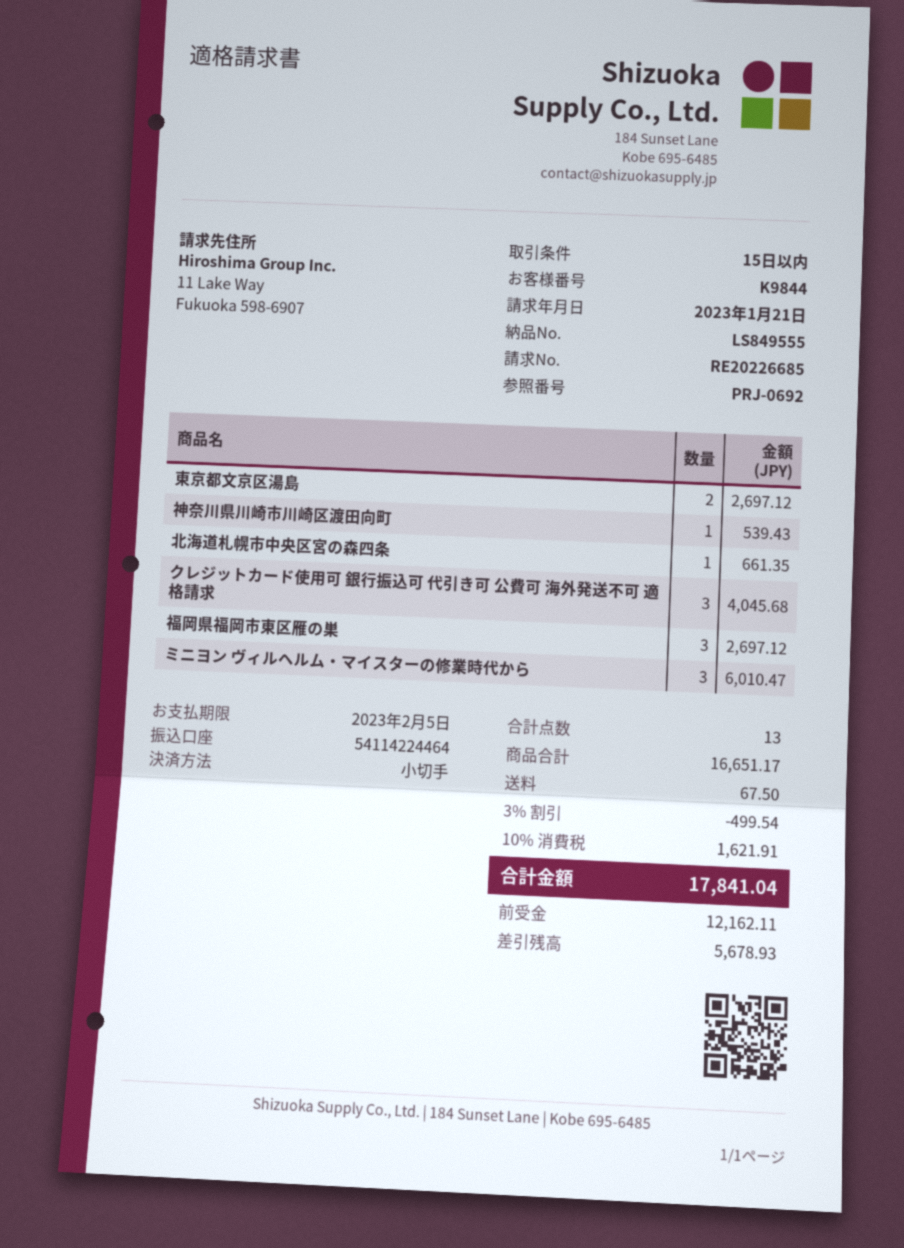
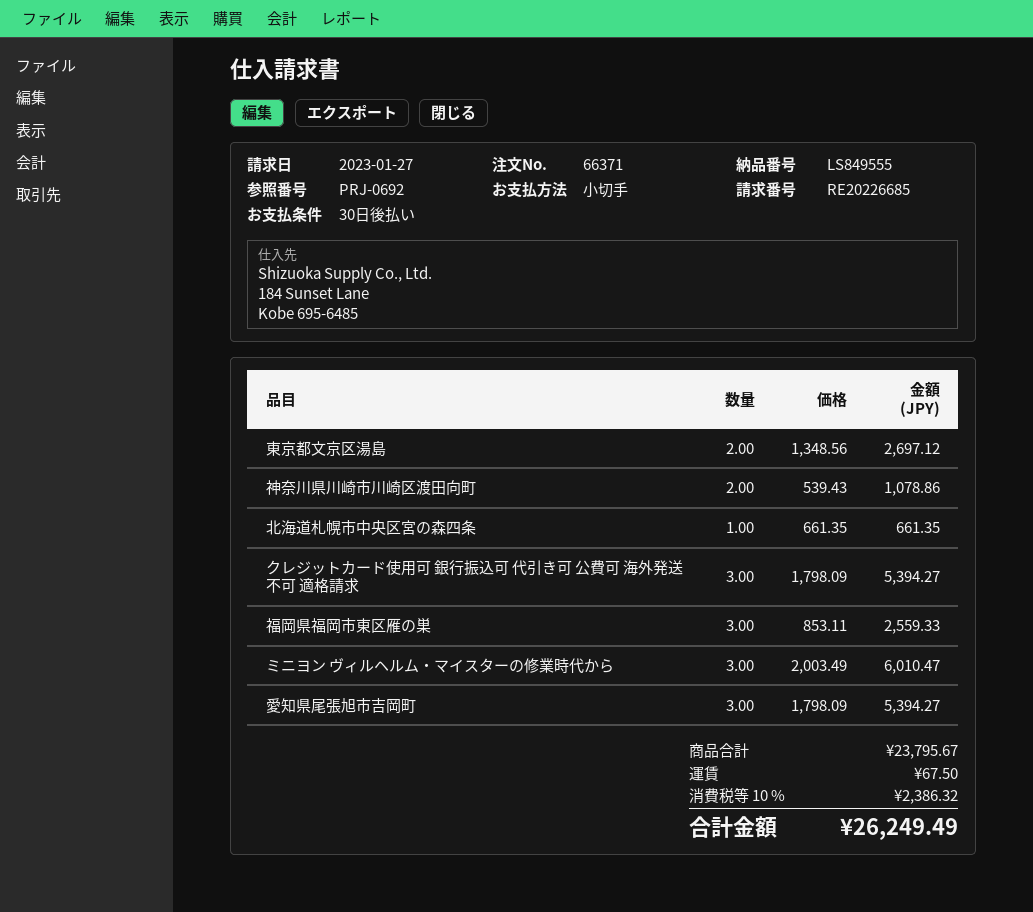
invoice date: 2023-01-21 -> 2023-01-27
payment terms: 15 days -> 30 days
神奈川県川崎市川崎区渡田向町: 1 for 539.43 -> 2 for 1078.86
クレジットカード使用可 銀行振込可 代引き可 公費可 海外発送不可 適格請求: 3 for 4045.68 -> 3 for 5394.27
福岡県福岡市東区雁の巣: 3 for 2697.12 -> 3 for 2559.33
愛知県尾張旭市吉岡町: none -> 3 for 5394.27
subtotal: 16651.17 -> 23795.67
discount: 3% = 499.54 -> none
tax: 10% = 1621.91 -> 10% = 2386.32
total: 17841.04 -> 26249.49

